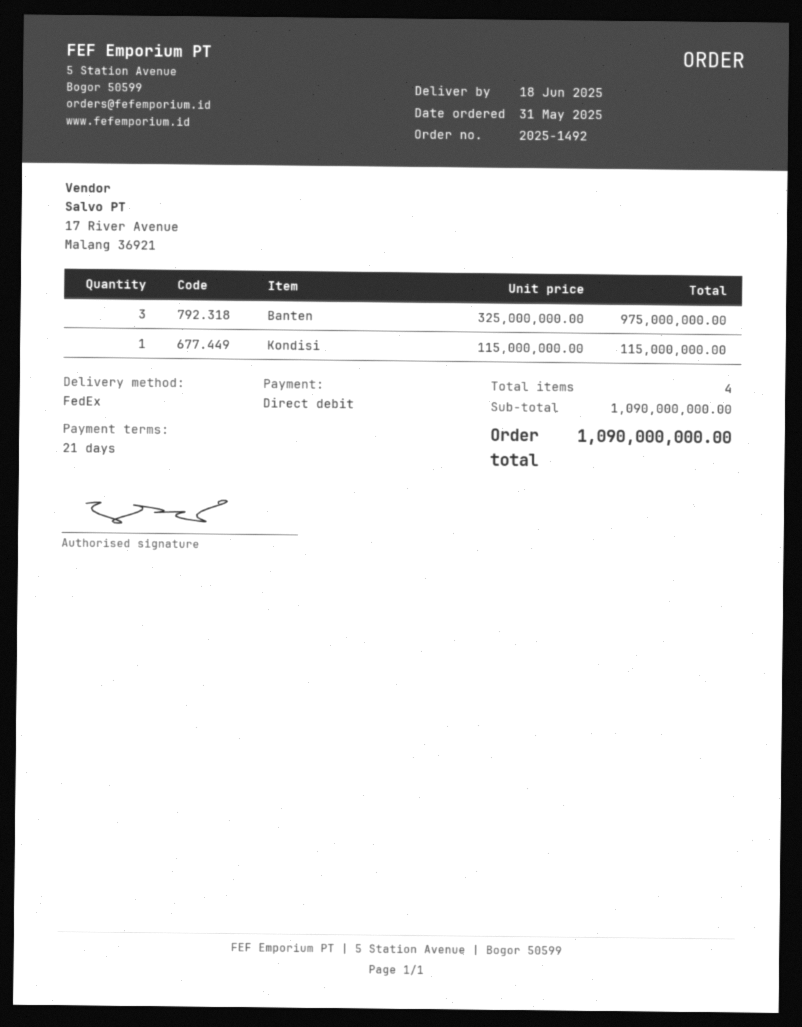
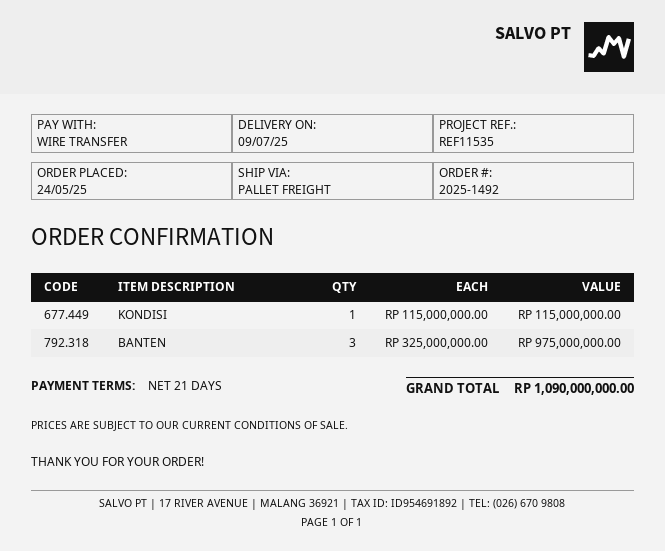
order date: 2025-05-31 -> 2025-05-24
delivery date: 2025-06-18 -> 2025-07-09
payment method: direct debit -> bank transfer
shipping method: FedEx -> pallet freight

